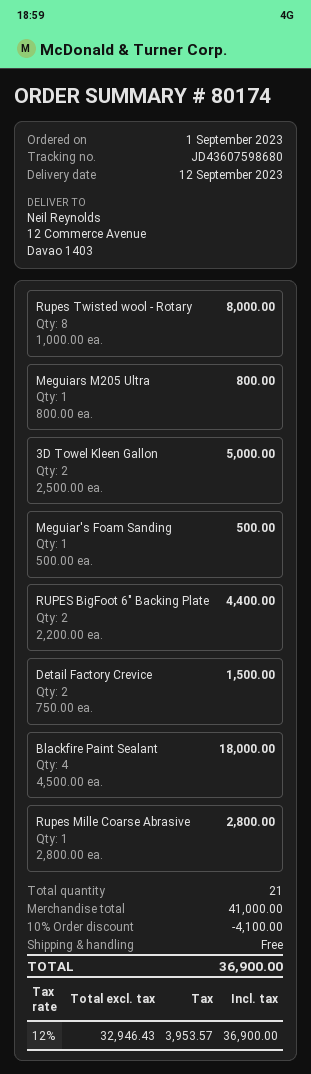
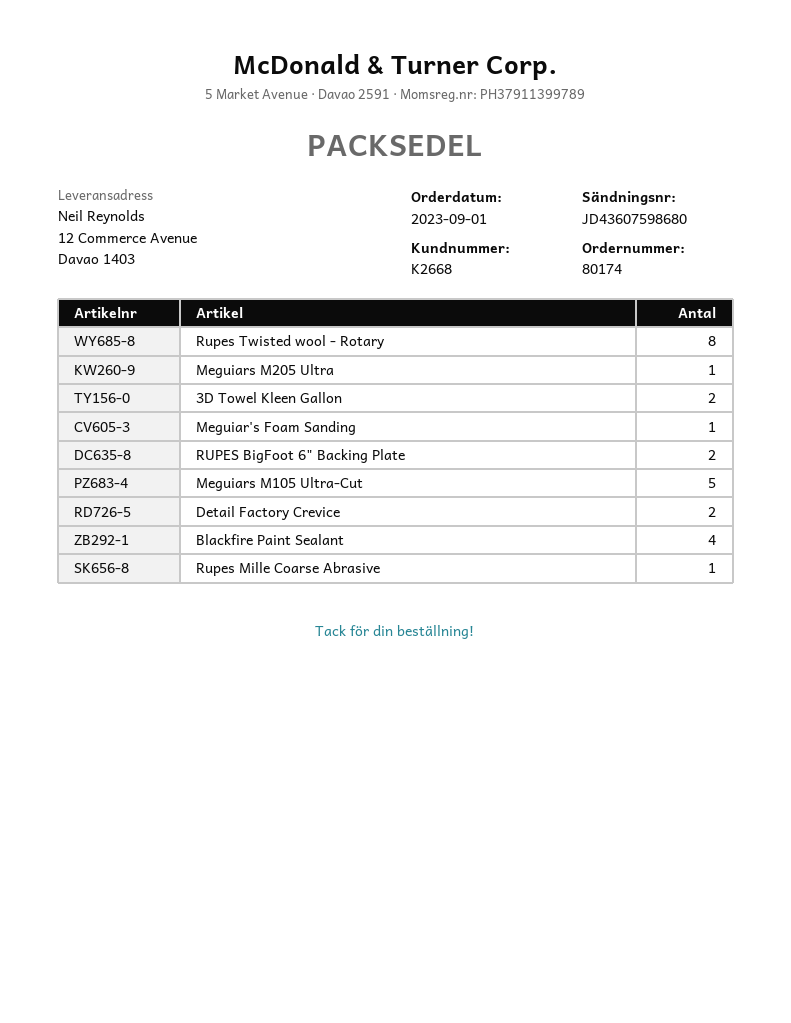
Meguiars M105 Ultra-Cut: none -> 5

